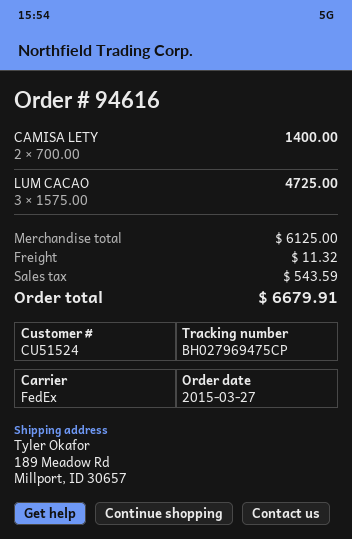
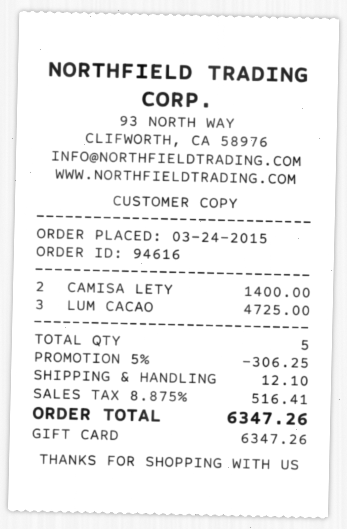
order date: 2015-03-27 -> 2015-03-24
discount: none -> 5% = 306.25
shipping: 11.32 -> 12.10
tax: 543.59 -> 516.41
total: 6679.91 -> 6347.26

